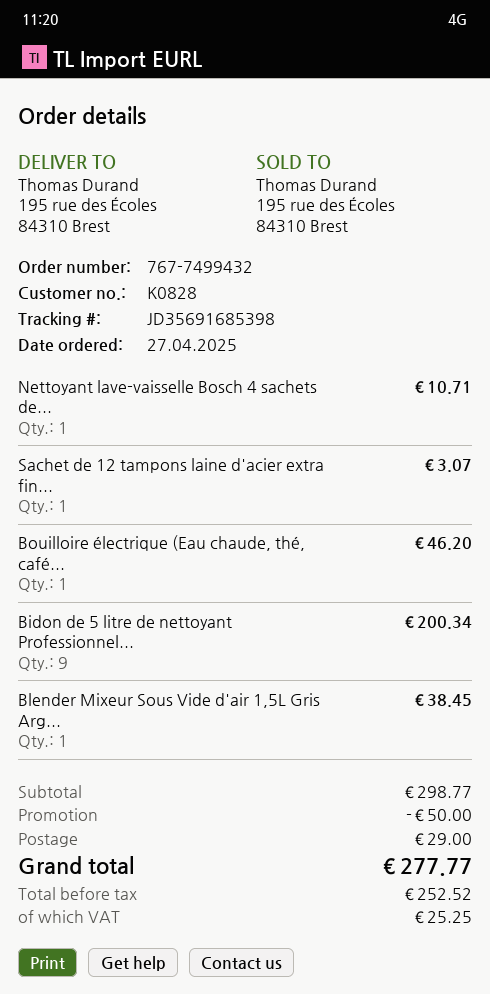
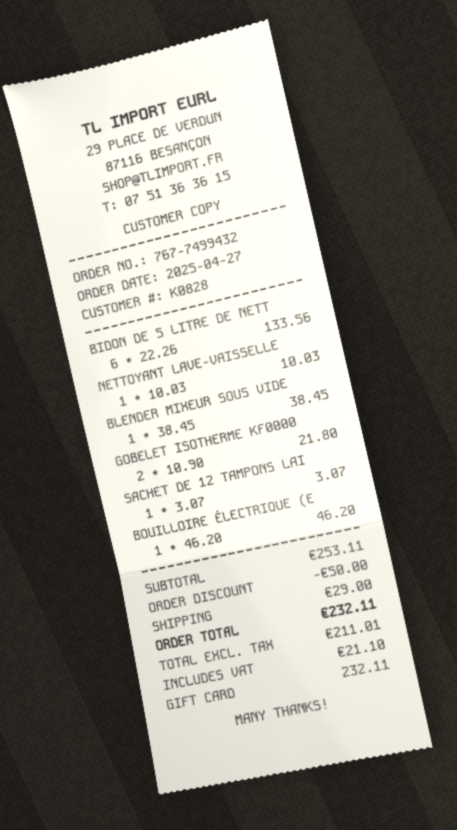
Nettoyant lave-vaisselle Bosch 4 sachets de...: 1 for 10.71 -> 1 for 10.03
Bidon de 5 litre de nettoyant Professionnel...: 9 for 200.34 -> 6 for 133.56
GOBELET ISOTHERME KF0000: none -> 2 for 21.80
subtotal: 298.77 -> 253.11
net: 252.52 -> 211.01
tax: 25.25 -> 21.10
total: 277.77 -> 232.11

